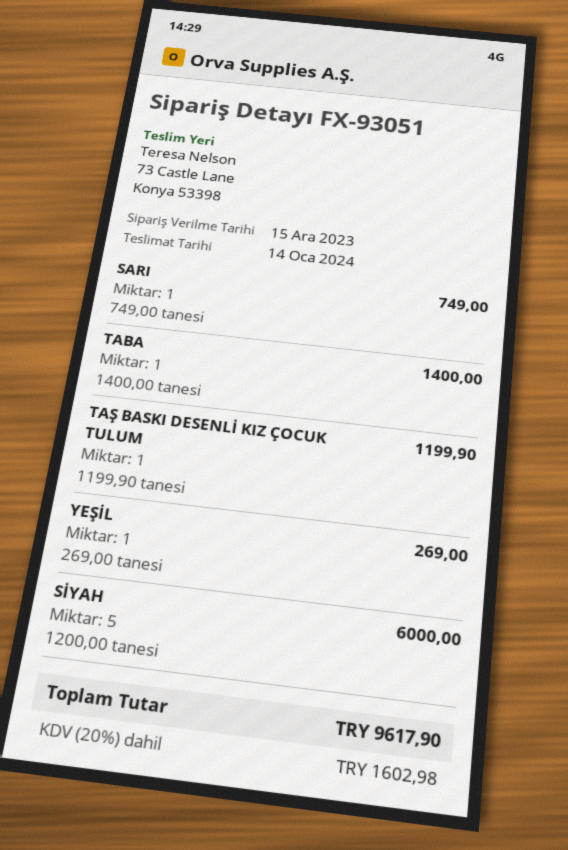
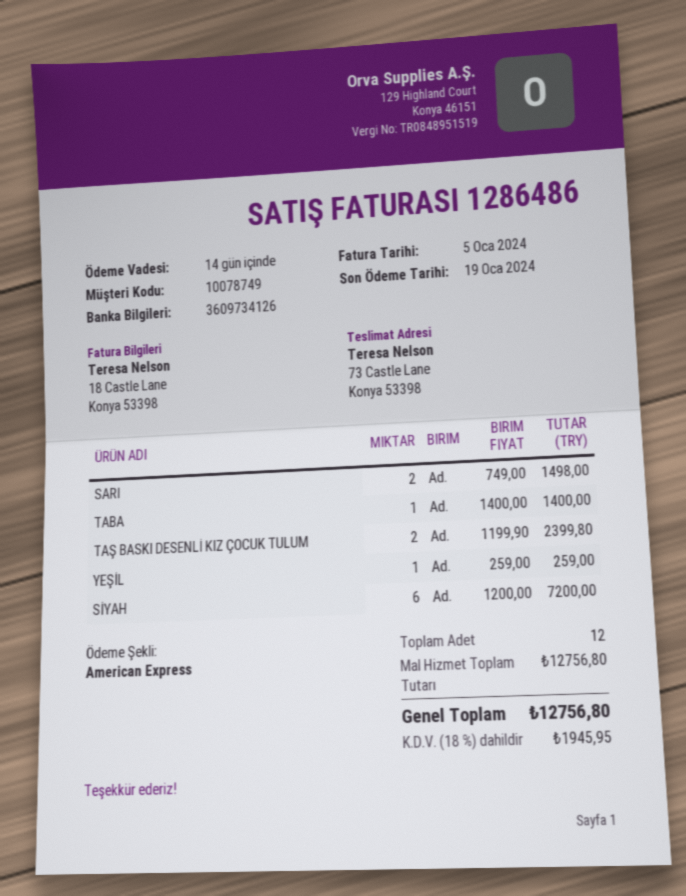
SARI: 1 x 749.00 = 749.00 -> 2 x 749.00 = 1498.00
TAŞ BASKI DESENLİ KIZ ÇOCUK TULUM: 1 x 1199.90 = 1199.90 -> 2 x 1199.90 = 2399.80
YEŞİL: 1 x 269.00 = 269.00 -> 1 x 259.00 = 259.00
SİYAH: 5 x 1200.00 = 6000.00 -> 6 x 1200.00 = 7200.00
tax: 20% = 1602.98 -> 18% = 1945.95
total: 9617.90 -> 12756.80

